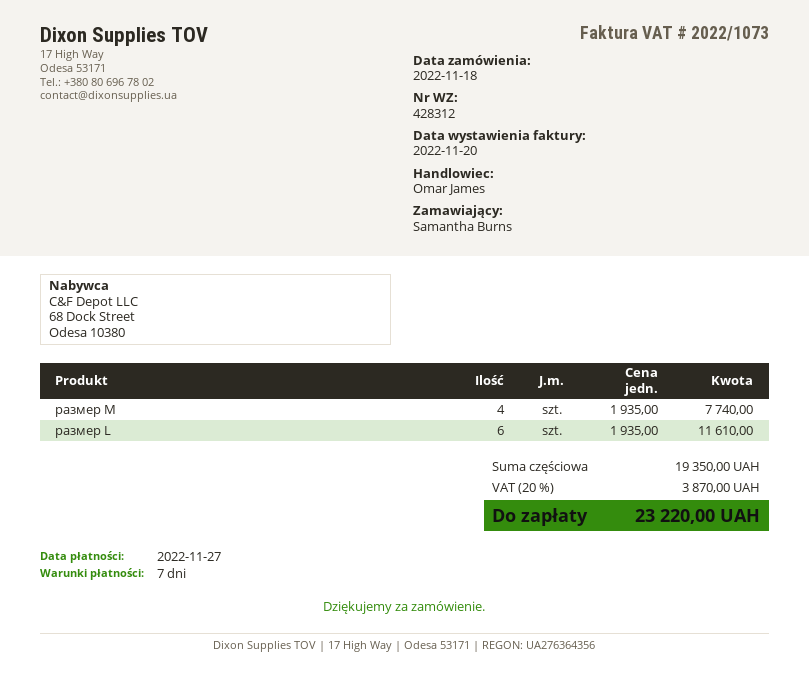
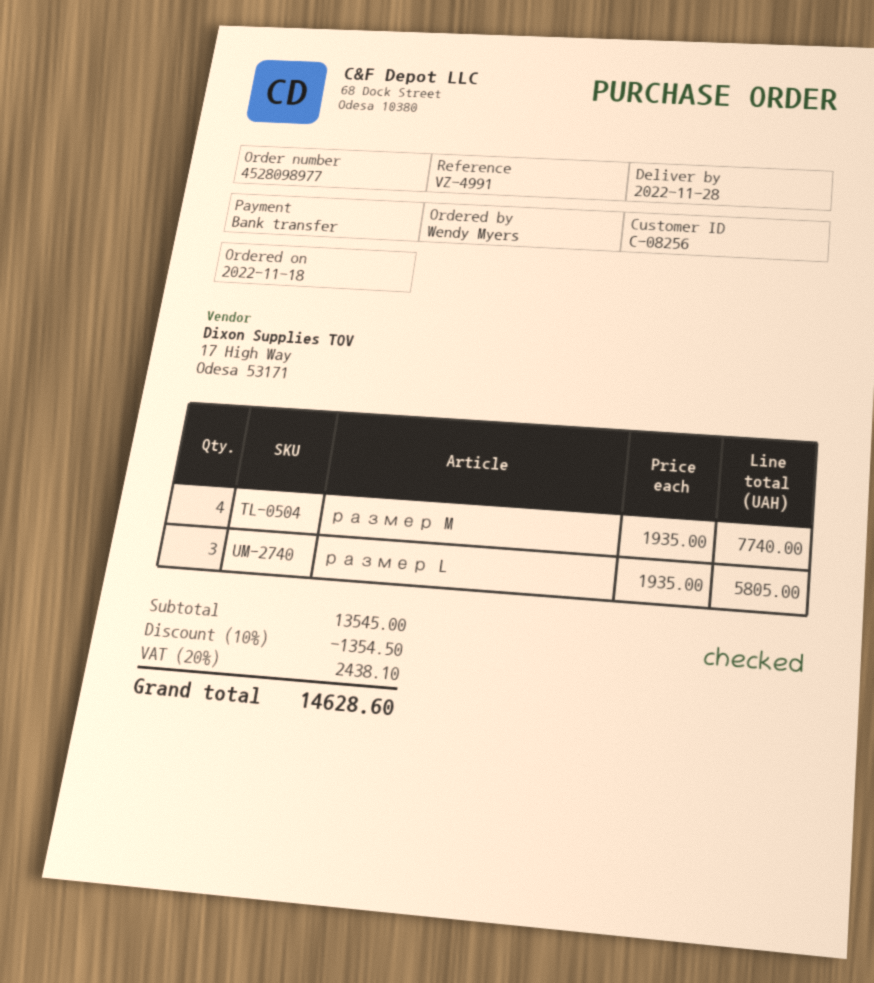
ordered by: Samantha Burns -> Wendy Myers
размер L: 6 x 1935.00 = 11610.00 -> 3 x 1935.00 = 5805.00
subtotal: 19350.00 -> 13545.00
discount: none -> 10% = 1354.50
tax: 20% = 3870.00 -> 20% = 2438.10
total: 23220.00 -> 14628.60

